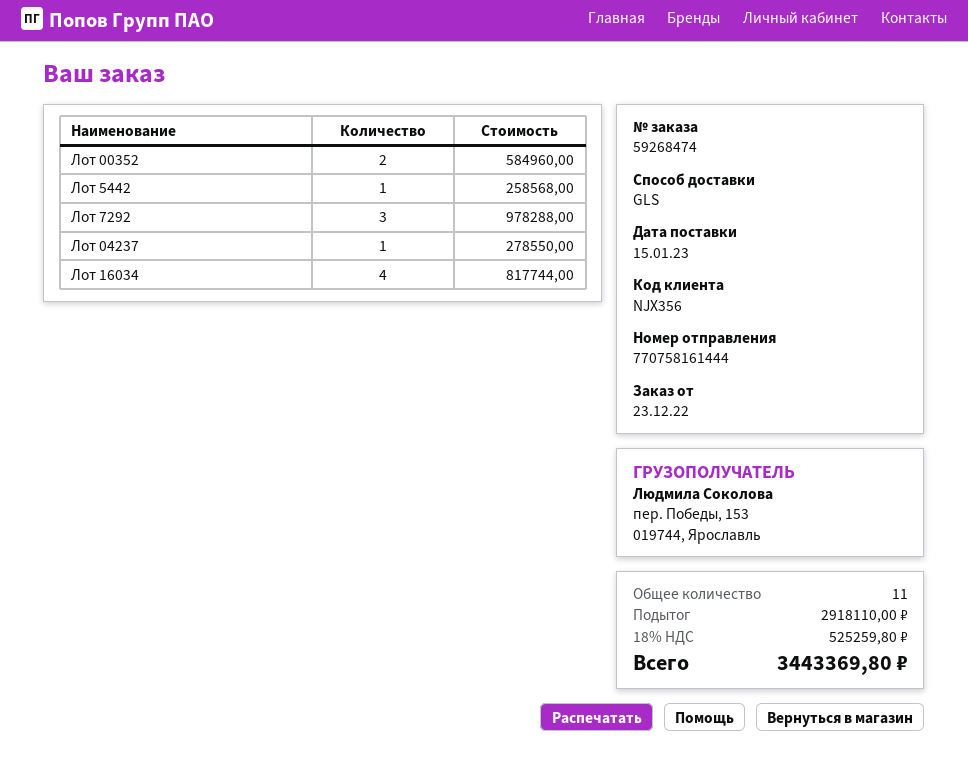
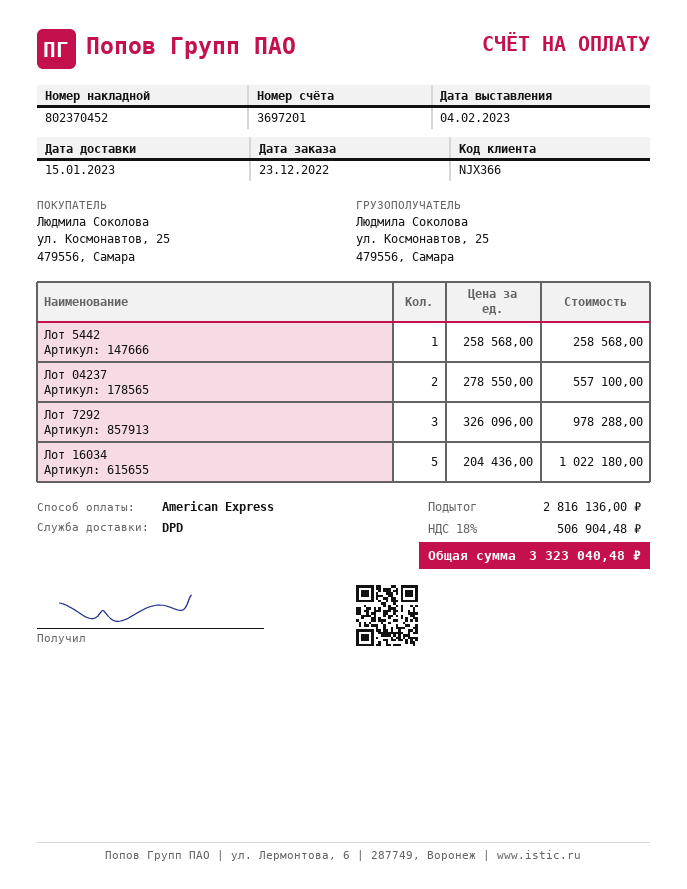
customer number: NJX356 -> NJX366
shipping method: GLS -> DPD
ship to: пер. Победы, 153, 019744, Ярославль -> ул. Космонавтов, 25, 479556, Самара
Лот 00352: 2 for 584960.00 -> none
Лот 04237: 1 for 278550.00 -> 2 for 557100.00
Лот 16034: 4 for 817744.00 -> 5 for 1022180.00
subtotal: 2918110.00 -> 2816136.00
tax: 18% = 525259.80 -> 18% = 506904.48
total: 3443369.80 -> 3323040.48

